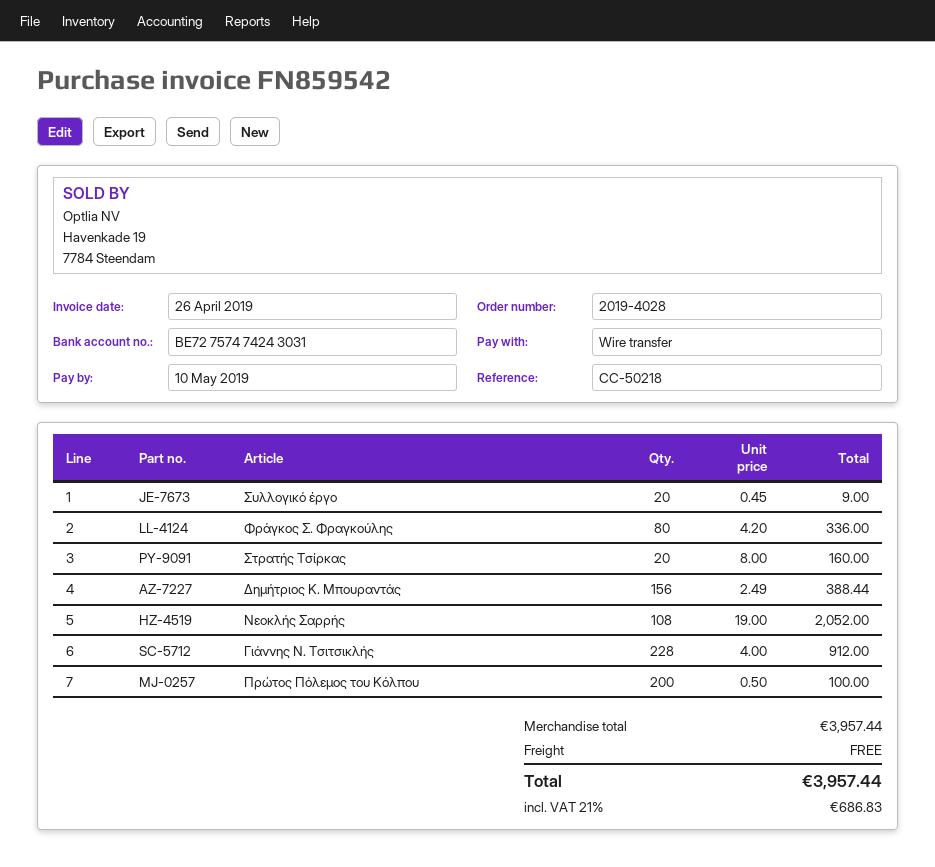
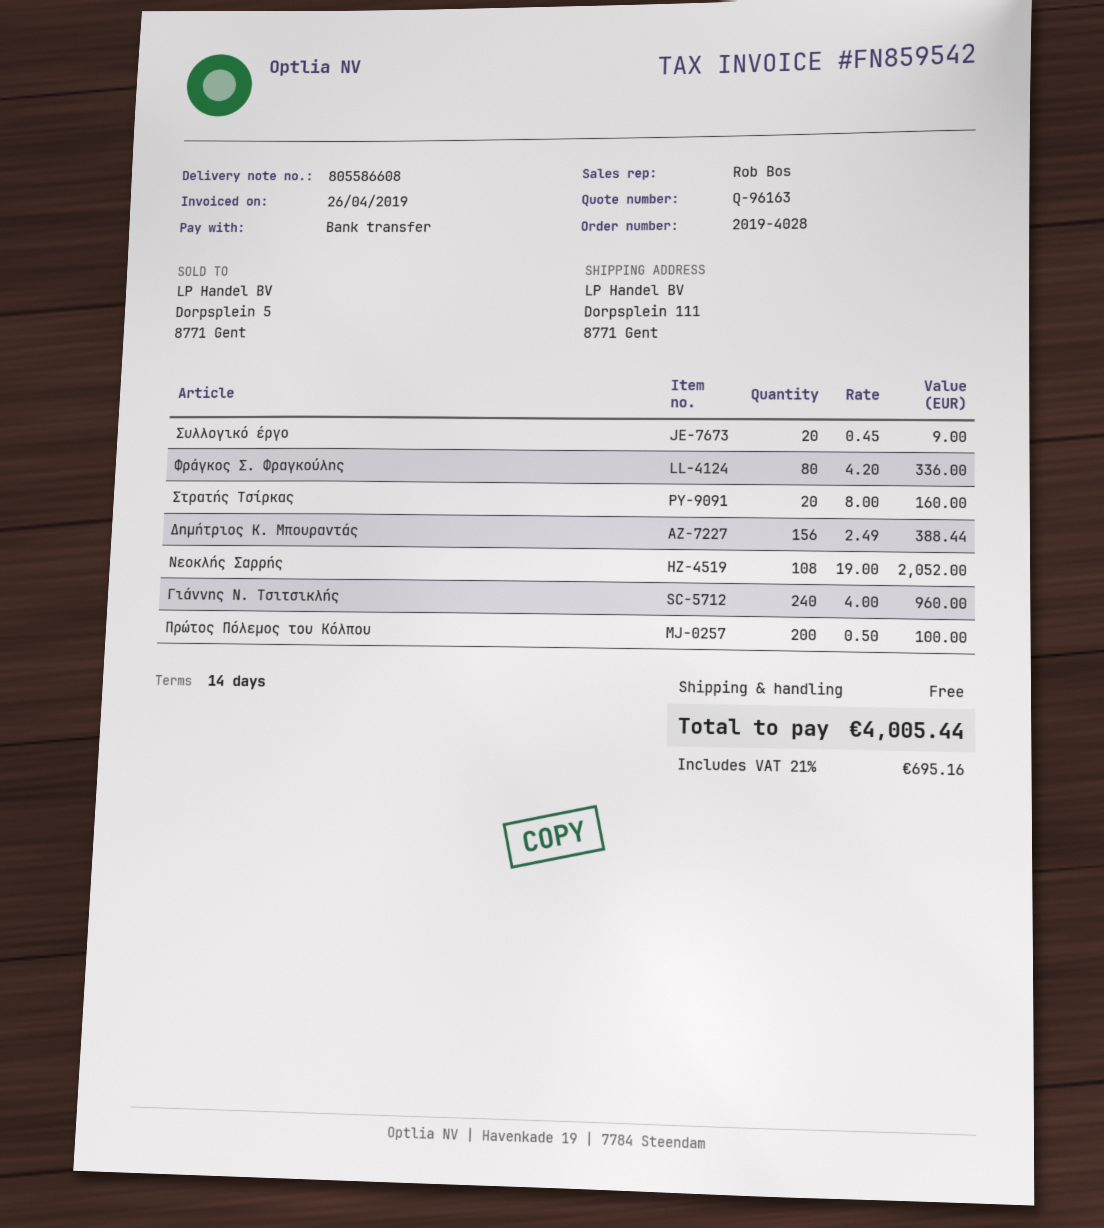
Γιάννης Ν. Τσιτσικλής: 228 x 4.00 = 912.00 -> 240 x 4.00 = 960.00
tax: 21% = 686.83 -> 21% = 695.16
total: 3957.44 -> 4005.44

